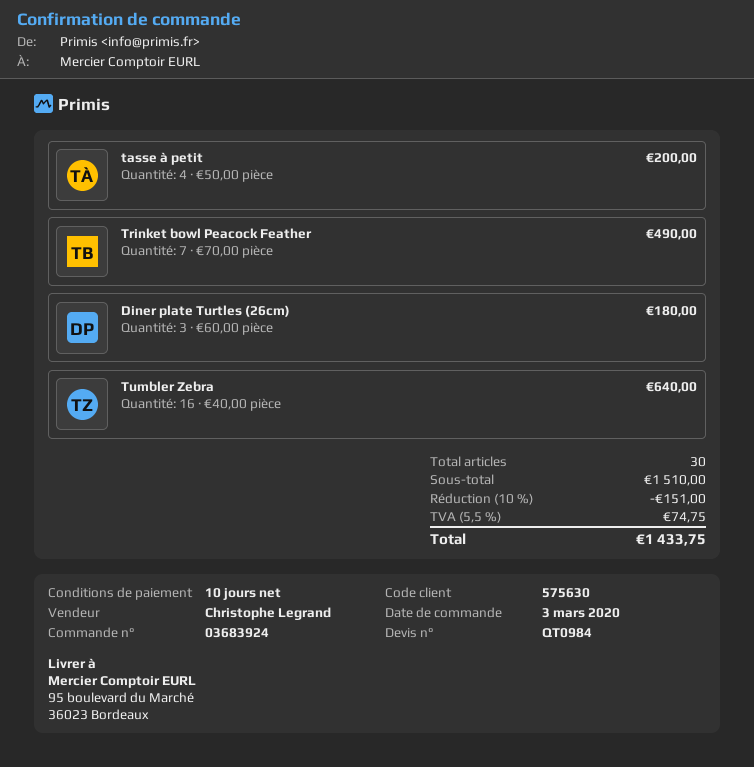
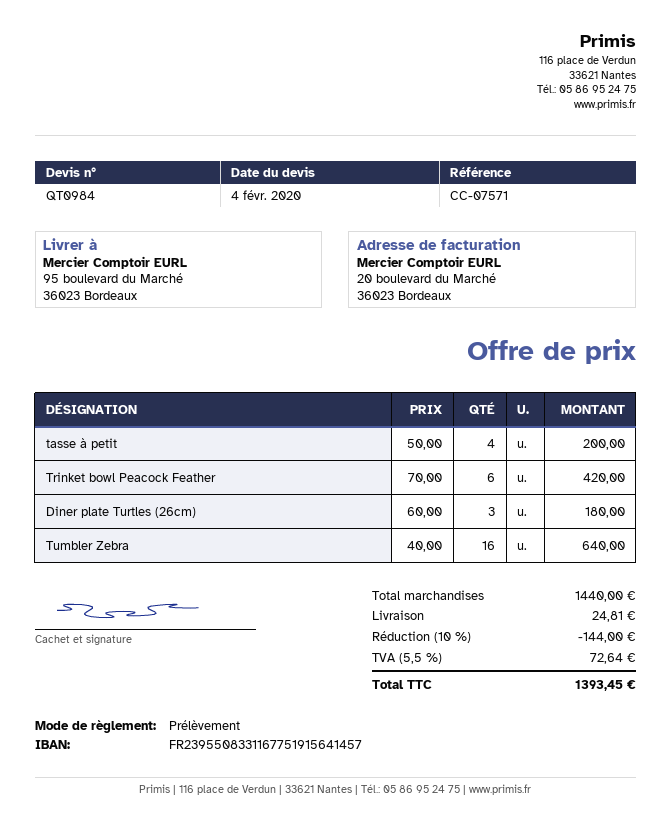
Trinket bowl Peacock Feather: 7 x 70.00 = 490.00 -> 6 x 70.00 = 420.00
subtotal: 1510.00 -> 1440.00
discount: 10% = 151.00 -> 10% = 144.00
shipping: none -> 24.81
tax: 5.5% = 74.75 -> 5.5% = 72.64
total: 1433.75 -> 1393.45

